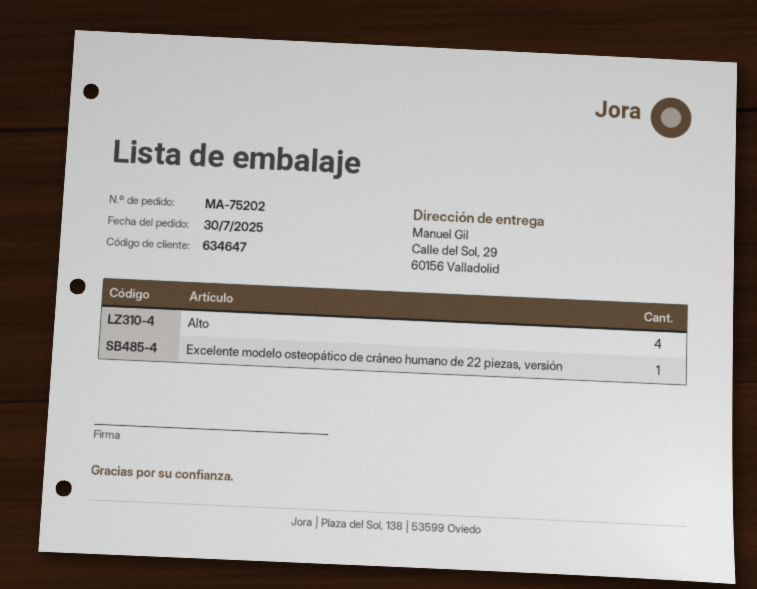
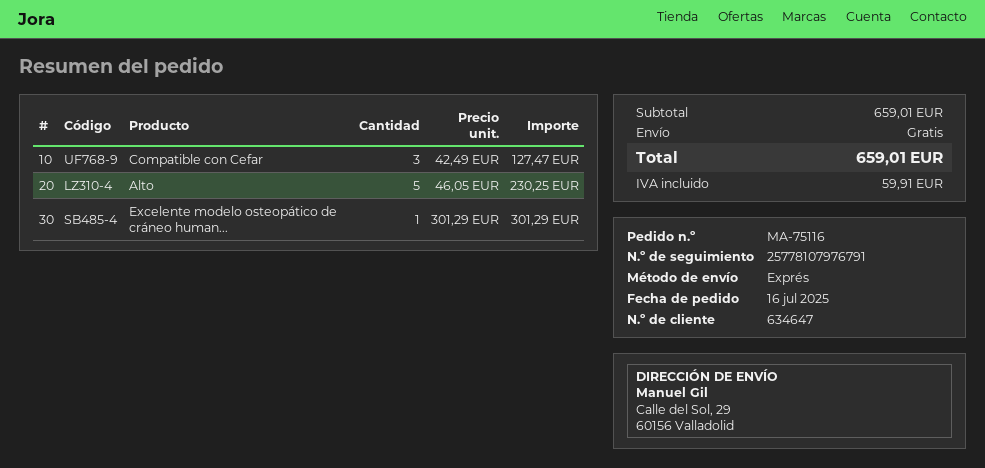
order number: MA-75202 -> MA-75116
order date: 2025-07-30 -> 2025-07-16
Alto: 4 -> 5
Compatible con Cefar: none -> 3

